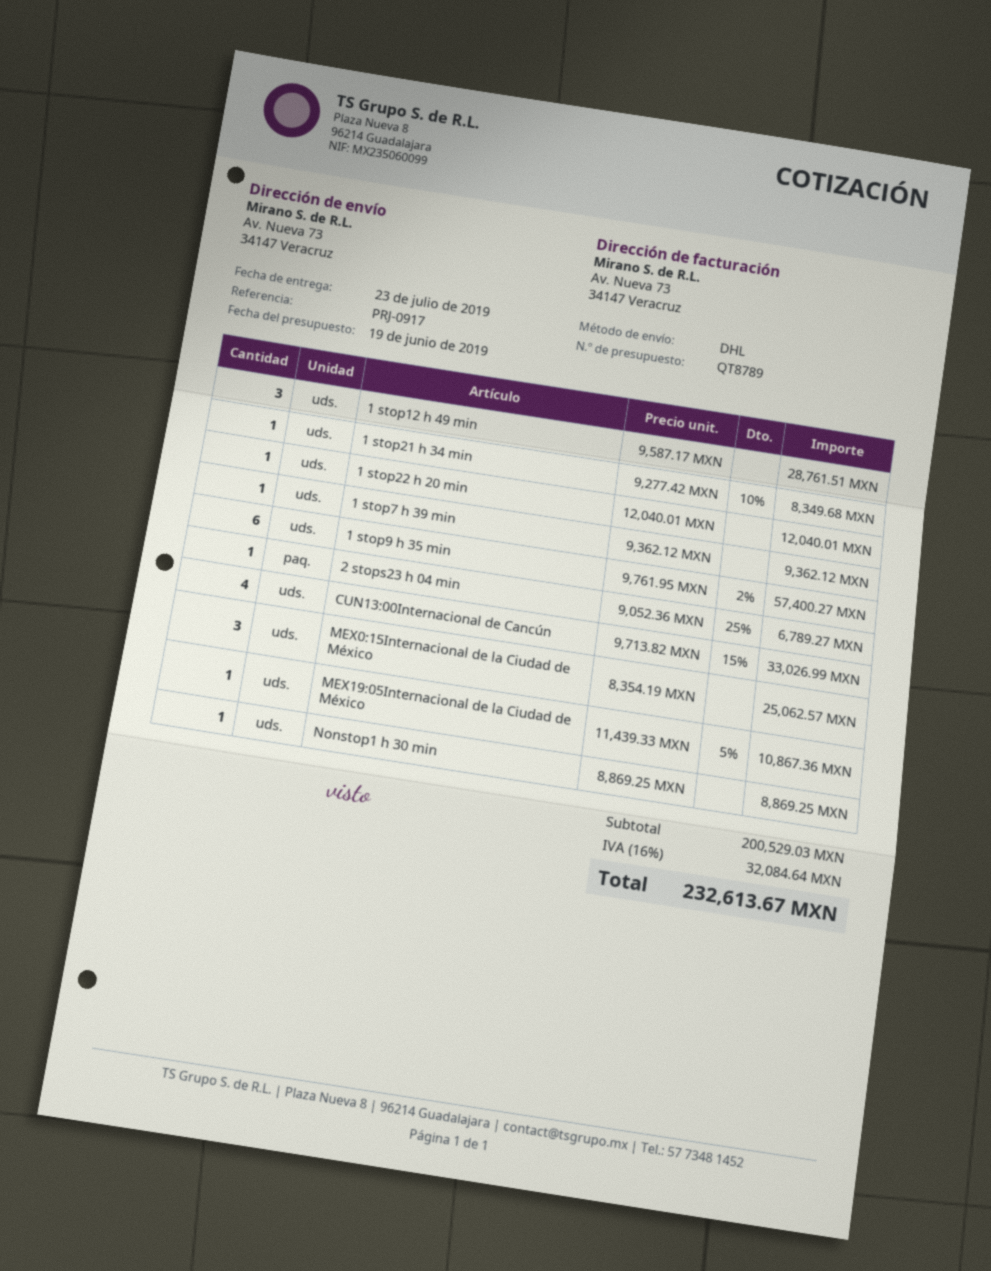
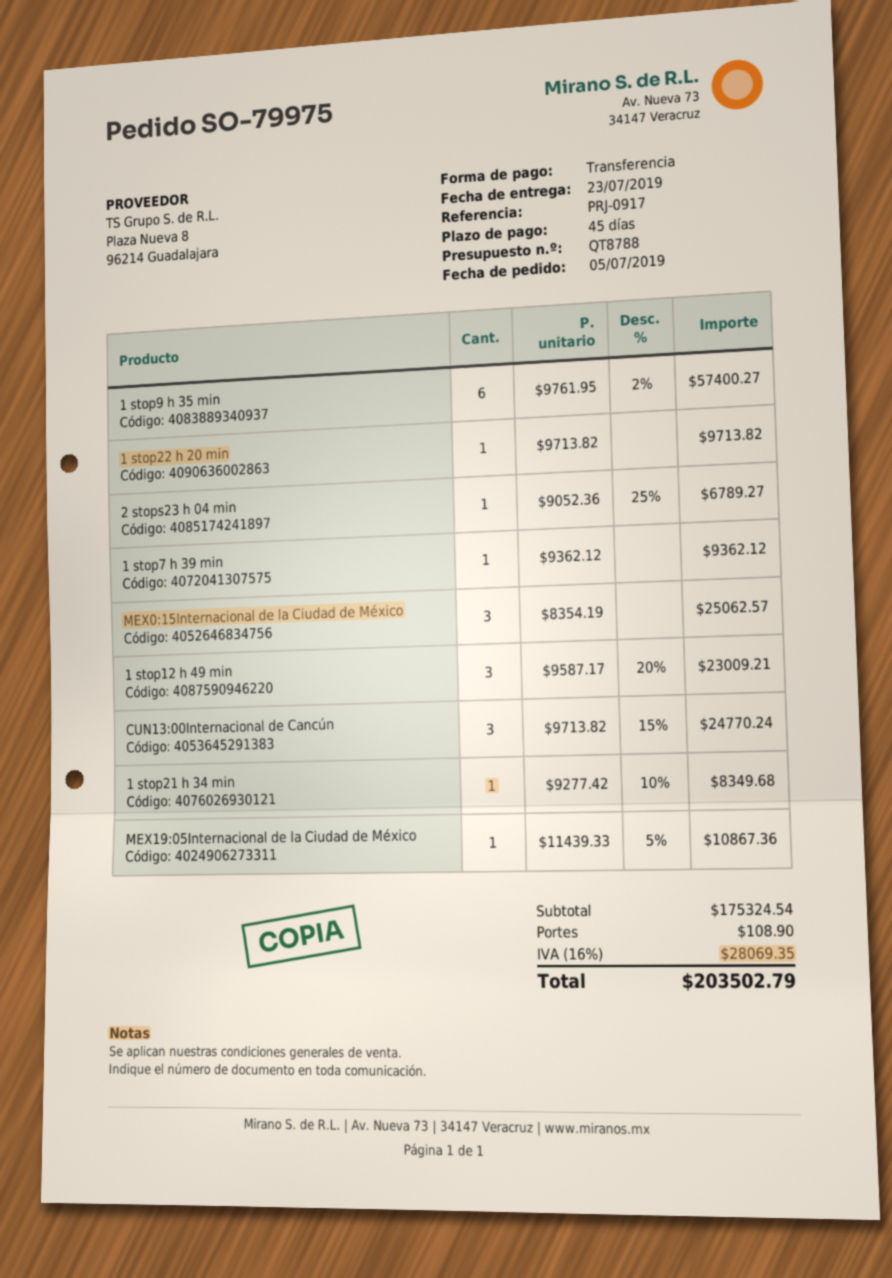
quote number: QT8789 -> QT8788
1 stop12 h 49 min: 3 x 9587.17 = 28761.51 -> 3 x 9587.17 - 20% = 23009.21
1 stop22 h 20 min: 1 x 12040.01 = 12040.01 -> 1 x 9713.82 = 9713.82
CUN13:00Internacional de Cancún: 4 x 9713.82 - 15% = 33026.99 -> 3 x 9713.82 - 15% = 24770.24
Nonstop1 h 30 min: 1 x 8869.25 = 8869.25 -> none
subtotal: 200529.03 -> 175324.54
shipping: none -> 108.90
tax: 16% = 32084.64 -> 16% = 28069.35
total: 232613.67 -> 203502.79

